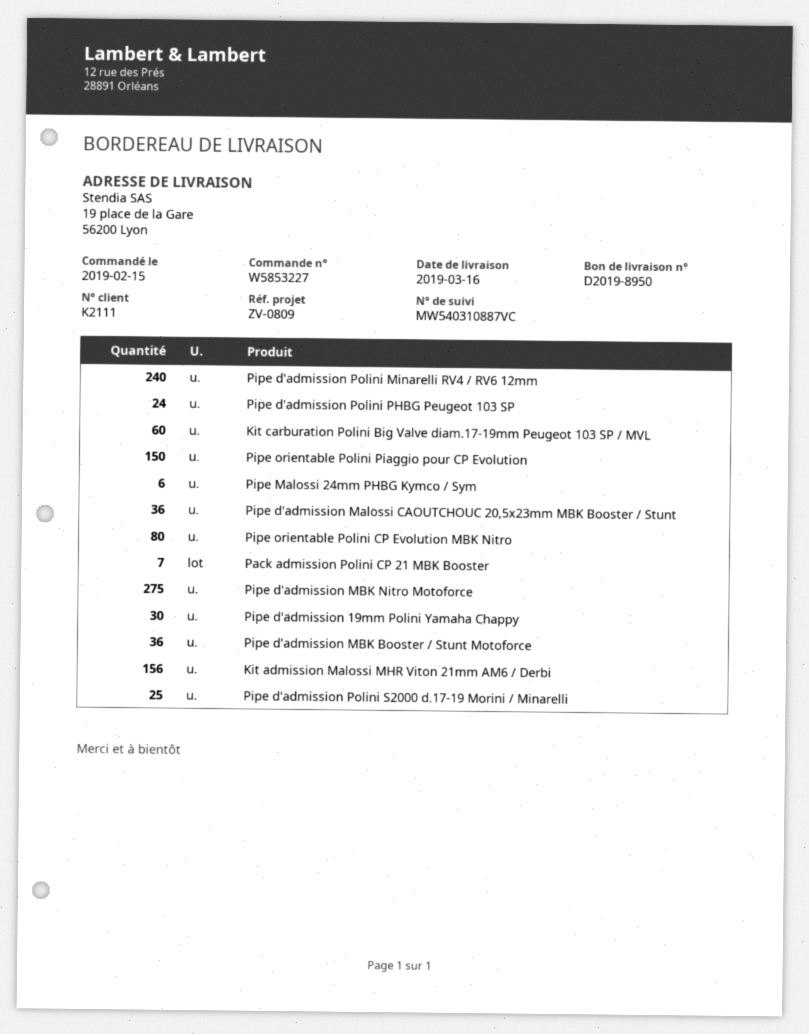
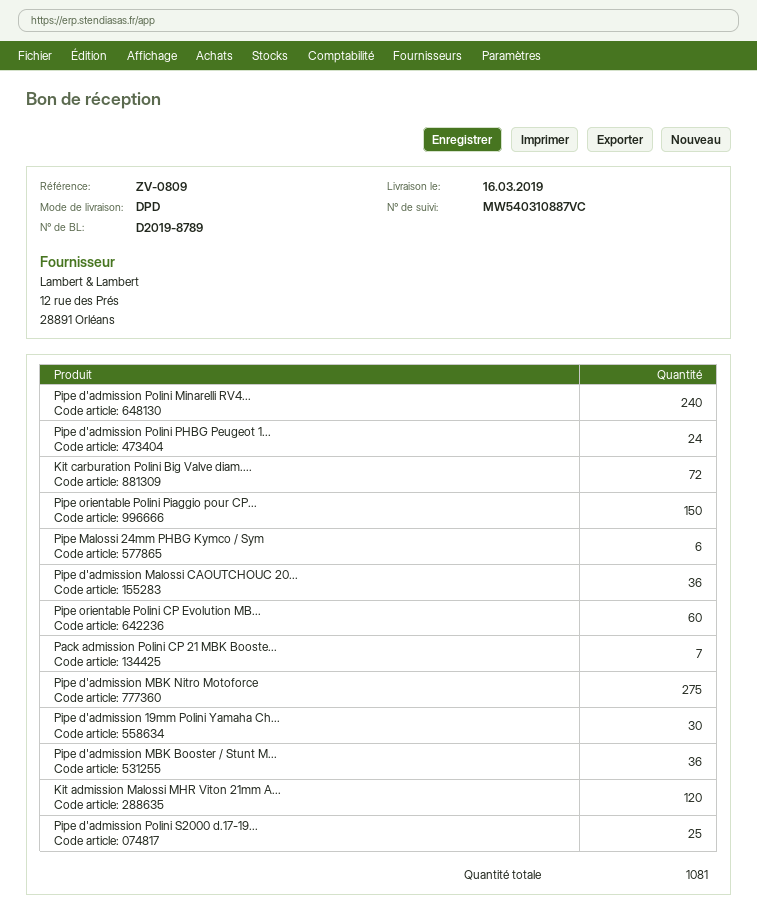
delivery note number: D2019-8950 -> D2019-8789
Kit carburation Polini Big Valve diam.17-19mm Peugeot 103 SP / MVL: 60 -> 72
Pipe orientable Polini CP Evolution MBK Nitro: 80 -> 60
Kit admission Malossi MHR Viton 21mm AM6 / Derbi: 156 -> 120

